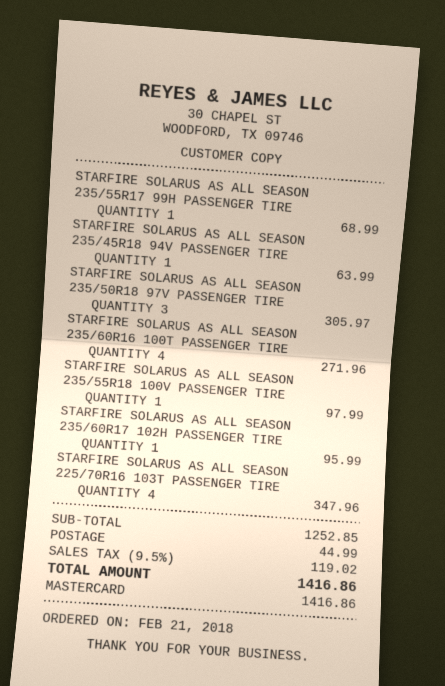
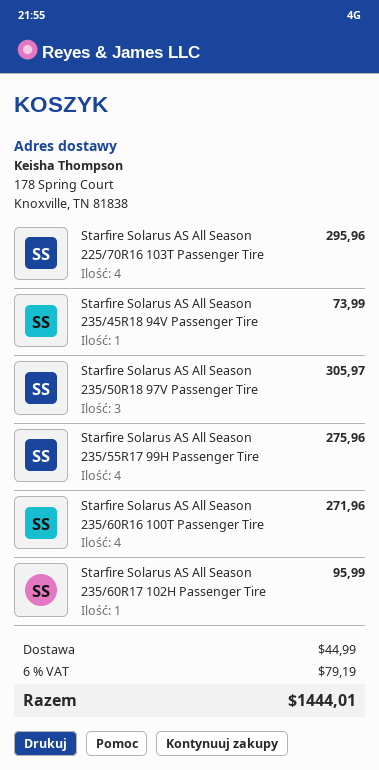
STARFIRE SOLARUS AS ALL SEASON 235/55R17 99H PASSENGER TIRE: 1 for 68.99 -> 4 for 275.96
STARFIRE SOLARUS AS ALL SEASON 235/45R18 94V PASSENGER TIRE: 1 for 63.99 -> 1 for 73.99
STARFIRE SOLARUS AS ALL SEASON 235/55R18 100V PASSENGER TIRE: 1 for 97.99 -> none
STARFIRE SOLARUS AS ALL SEASON 225/70R16 103T PASSENGER TIRE: 4 for 347.96 -> 4 for 295.96
tax: 9.5% = 119.02 -> 6% = 79.19
total: 1416.86 -> 1444.01

